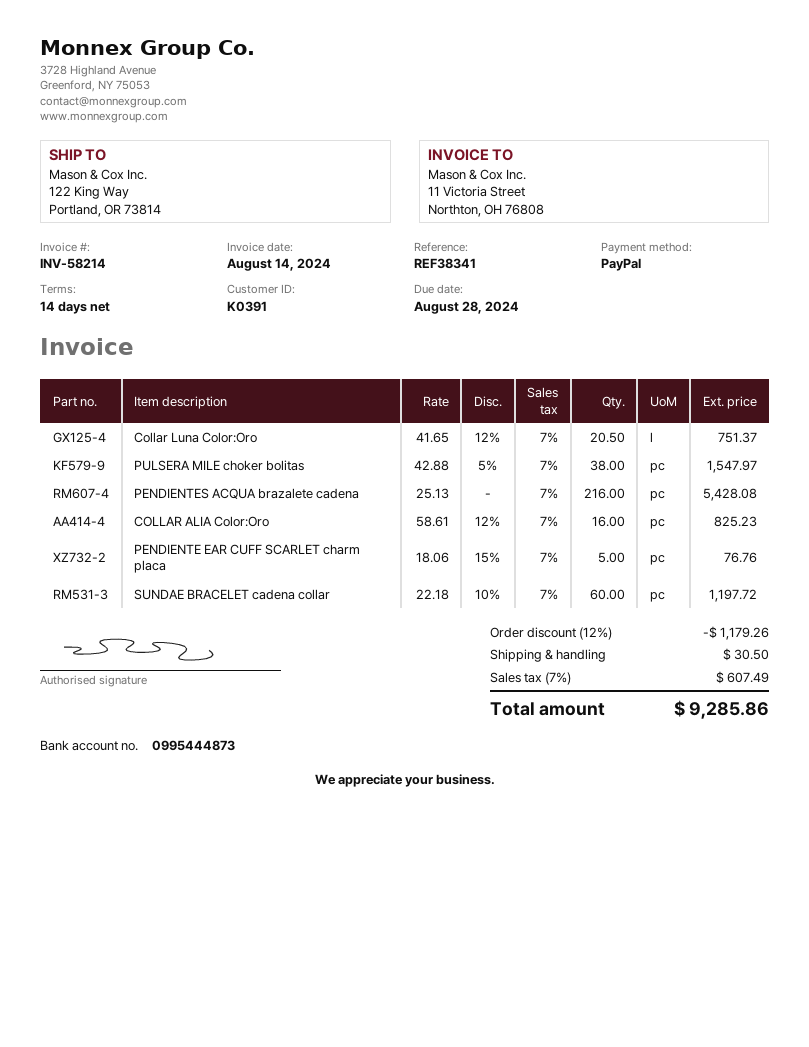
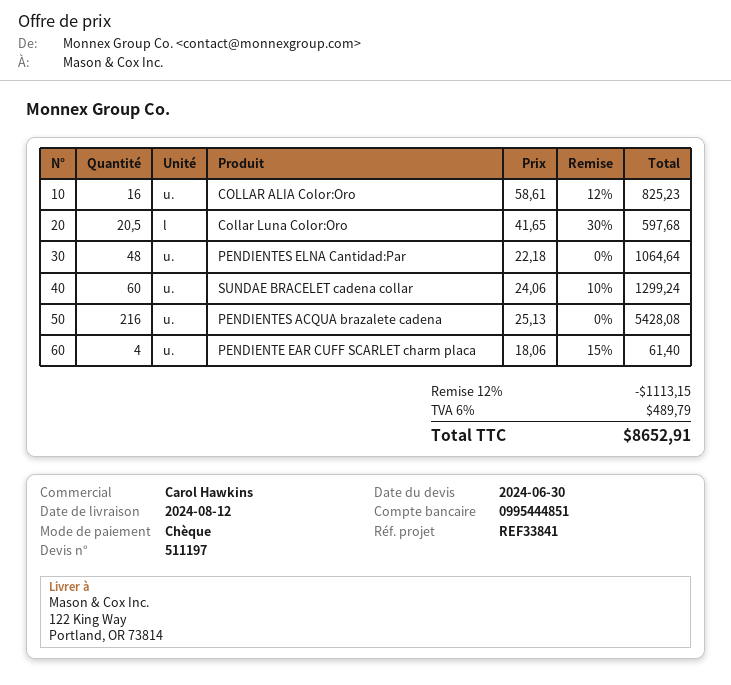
reference: REF38341 -> REF33841
payment method: PayPal -> cheque
bank account: 0995444873 -> 0995444851
Collar Luna Color:Oro: 20.5 x 41.65 - 12% = 751.37 -> 20.5 x 41.65 - 30% = 597.68
PULSERA MILE choker bolitas: 38 x 42.88 - 5% = 1547.97 -> none
PENDIENTE EAR CUFF SCARLET charm placa: 5 x 18.06 - 15% = 76.76 -> 4 x 18.06 - 15% = 61.40
SUNDAE BRACELET cadena collar: 60 x 22.18 - 10% = 1197.72 -> 60 x 24.06 - 10% = 1299.24
PENDIENTES ELNA Cantidad:Par: none -> 48 x 22.18 = 1064.64
discount: 12% = 1179.26 -> 12% = 1113.15
shipping: 30.50 -> none
tax: 7% = 607.49 -> 6% = 489.79
total: 9285.86 -> 8652.91

